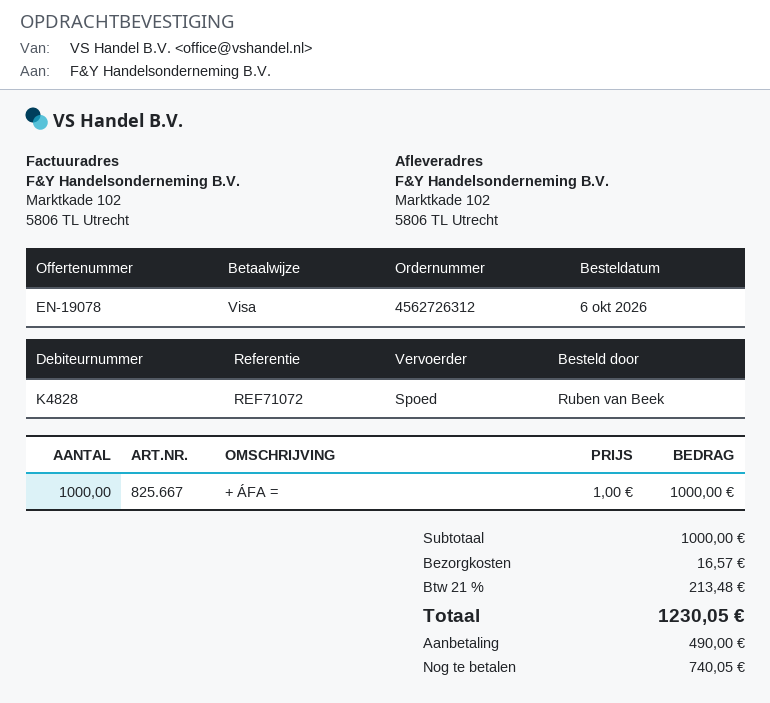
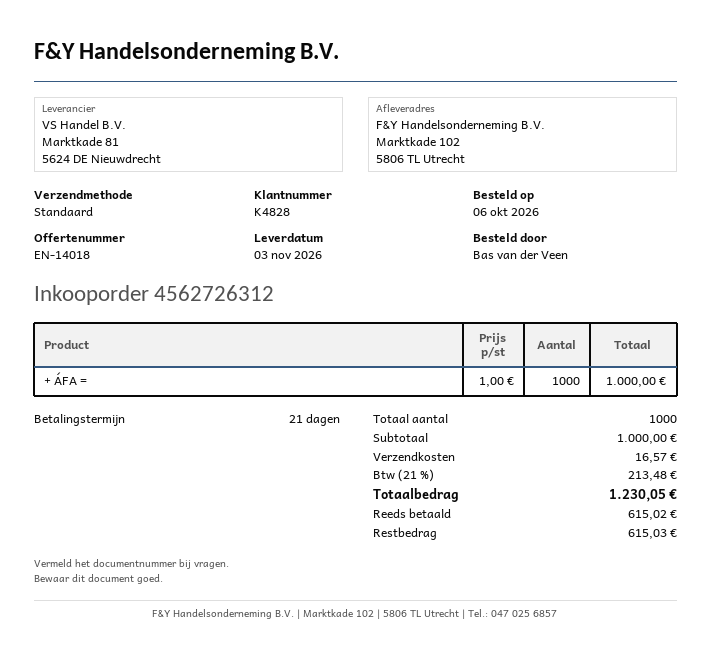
quote number: EN-19078 -> EN-14018
ordered by: Ruben van Beek -> Bas van der Veen
shipping method: express -> standard
deposit: 490.00 -> 615.02
balance: 740.05 -> 615.03

